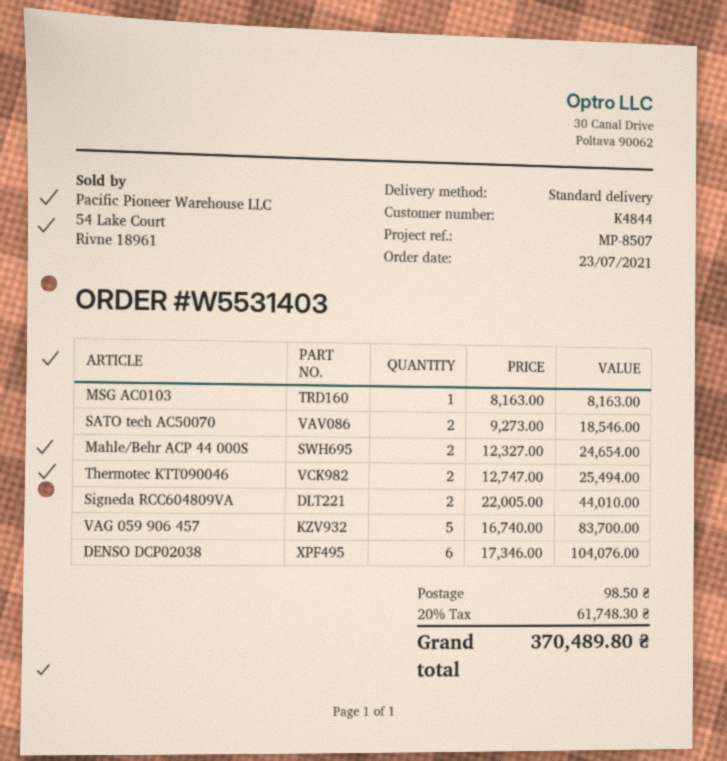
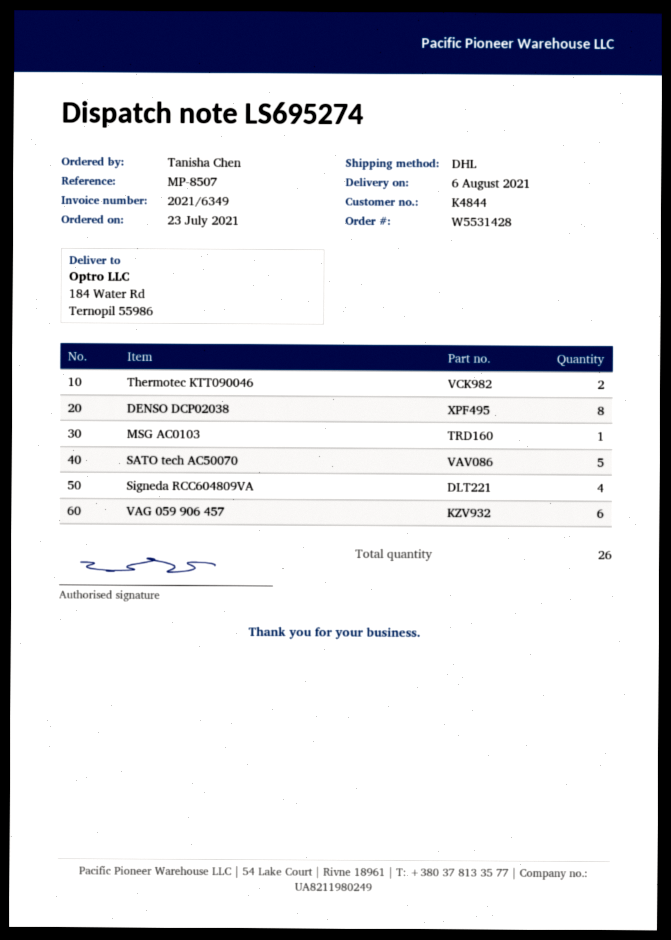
order number: W5531403 -> W5531428
shipping method: standard -> DHL
SATO tech AC50070: 2 -> 5
Mahle/Behr ACP 44 000S: 2 -> none
Signeda RCC604809VA: 2 -> 4
VAG 059 906 457: 5 -> 6
DENSO DCP02038: 6 -> 8

